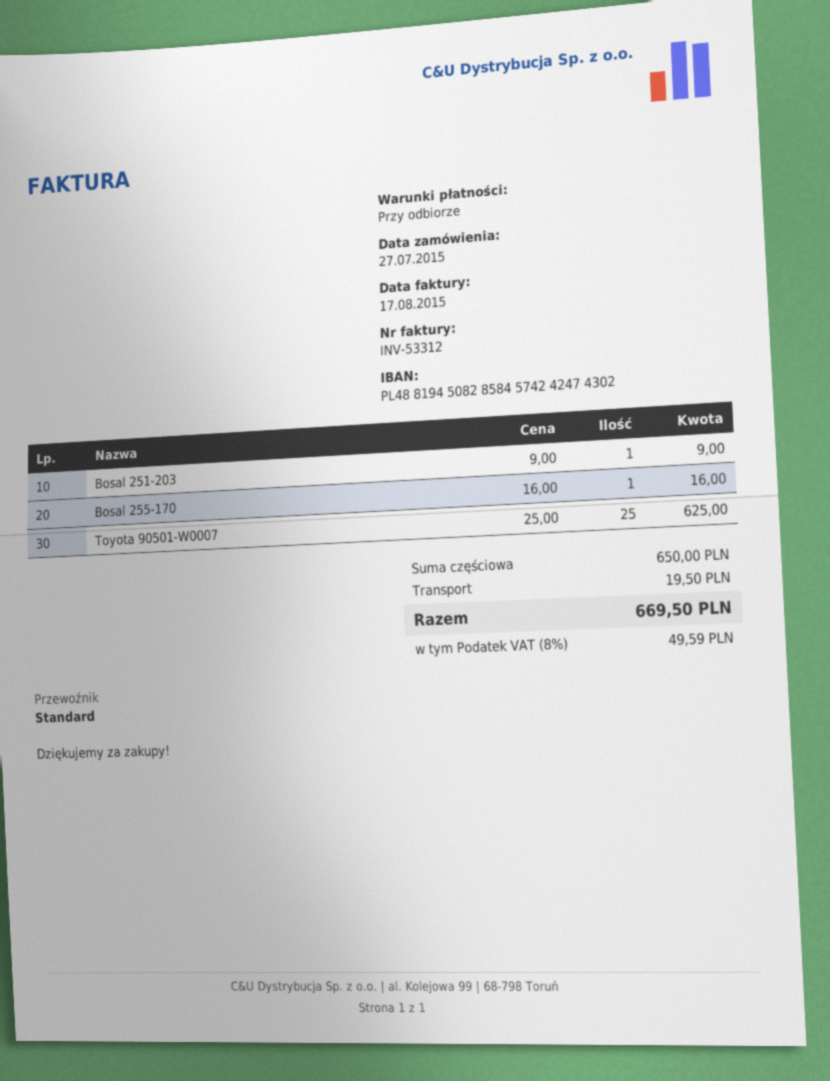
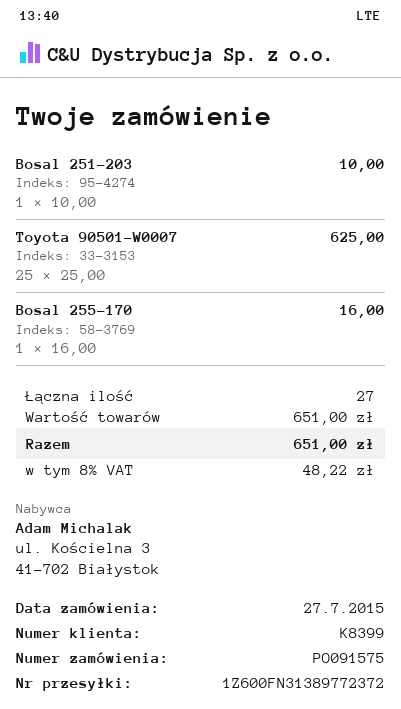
Bosal 251-203: 1 x 9.00 = 9.00 -> 1 x 10.00 = 10.00
subtotal: 650.00 -> 651.00
shipping: 19.50 -> none
tax: 8% = 49.59 -> 8% = 48.22
total: 669.50 -> 651.00

